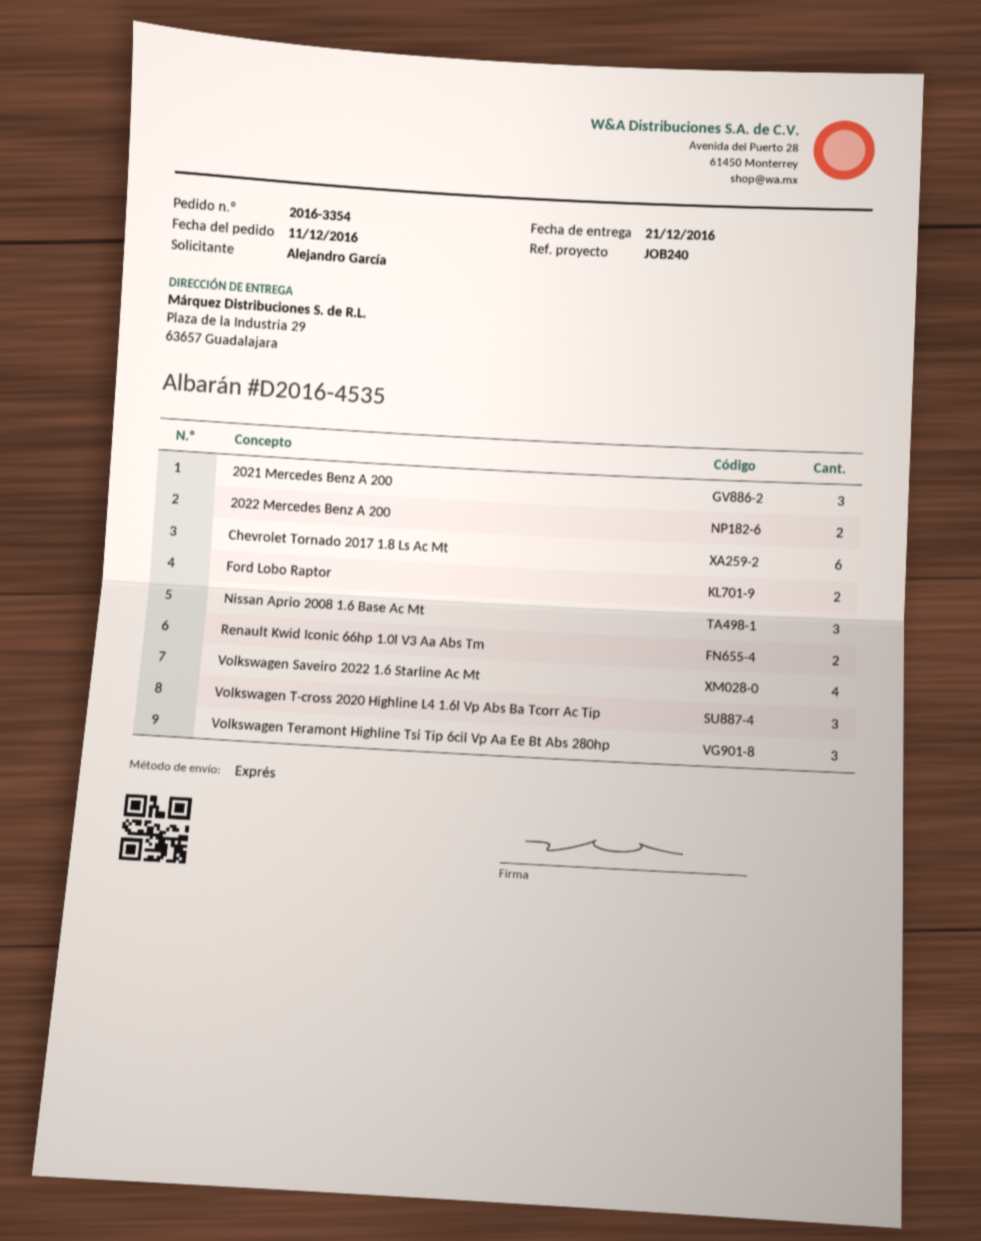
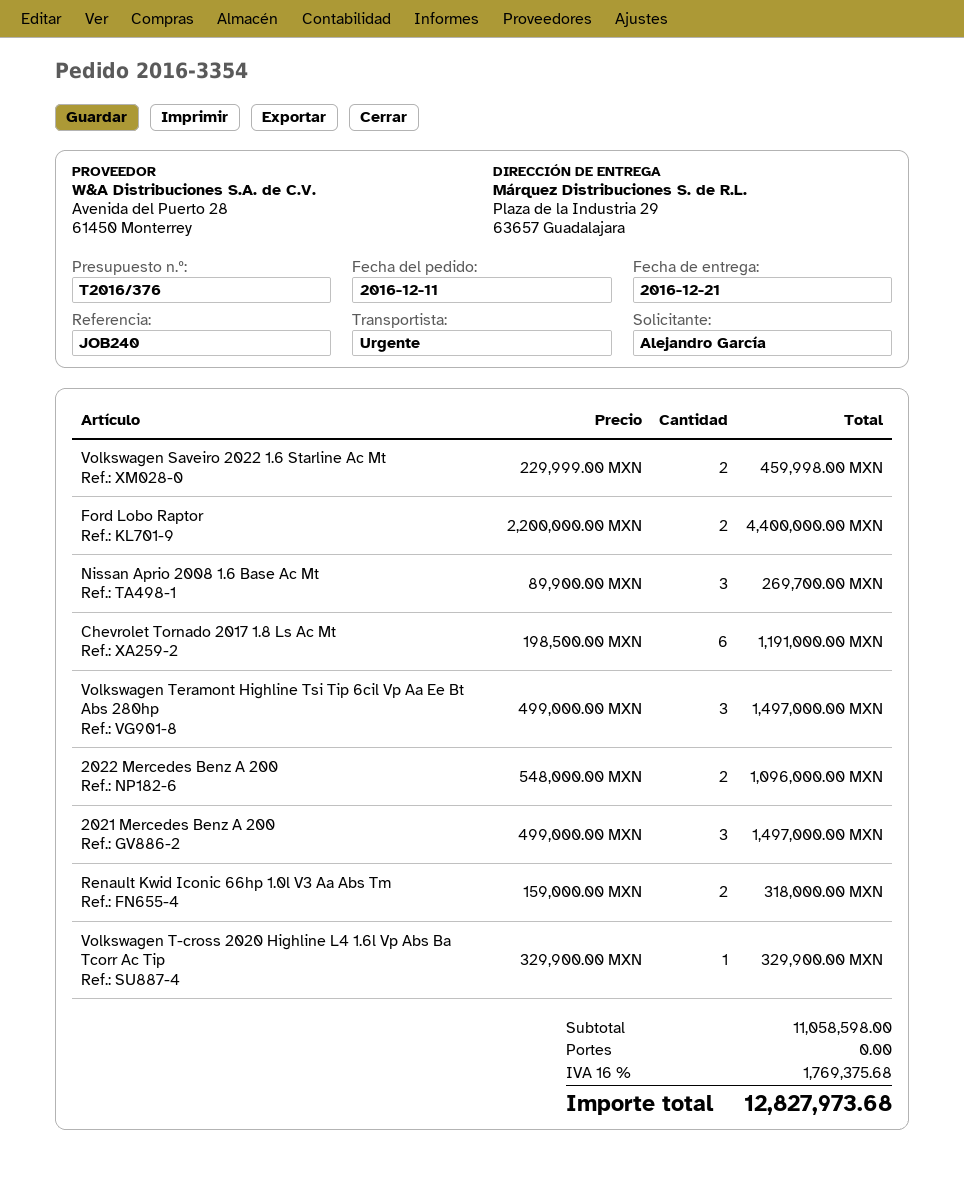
Volkswagen Saveiro 2022 1.6 Starline Ac Mt: 4 -> 2
Volkswagen T-cross 2020 Highline L4 1.6l Vp Abs Ba Tcorr Ac Tip: 3 -> 1

